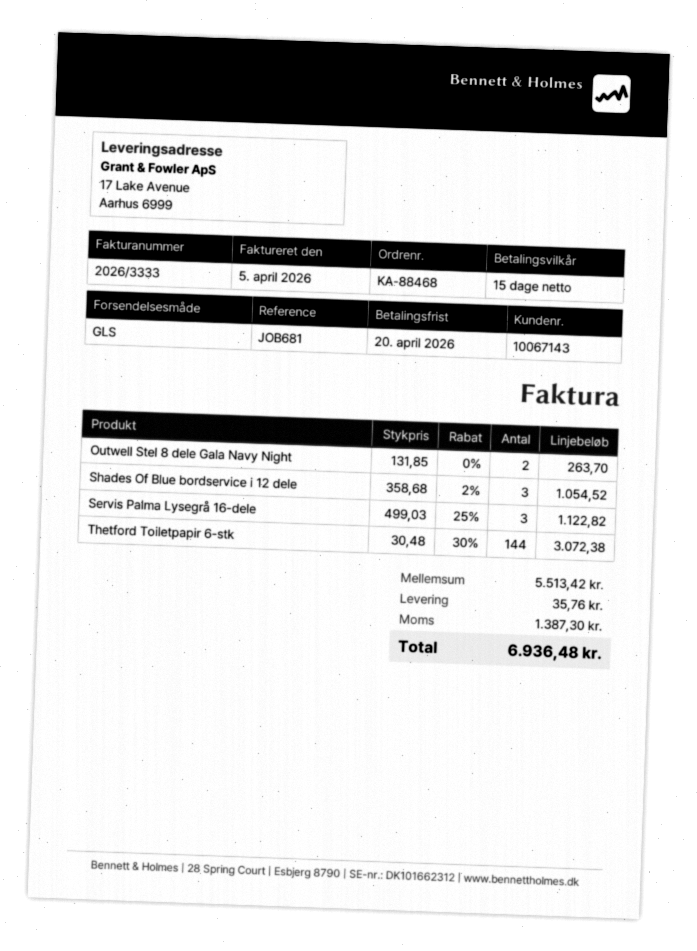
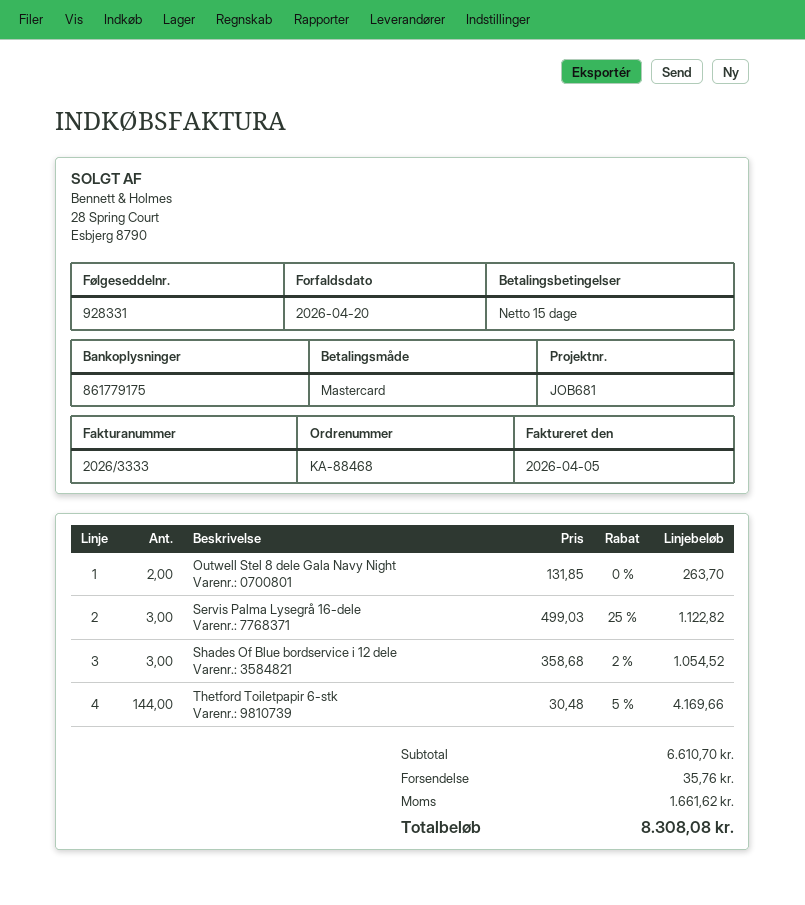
Thetford Toiletpapir 6-stk: 144 x 30.48 - 30% = 3072.38 -> 144 x 30.48 - 5% = 4169.66
subtotal: 5513.42 -> 6610.70
tax: 1387.30 -> 1661.62
total: 6936.48 -> 8308.08

